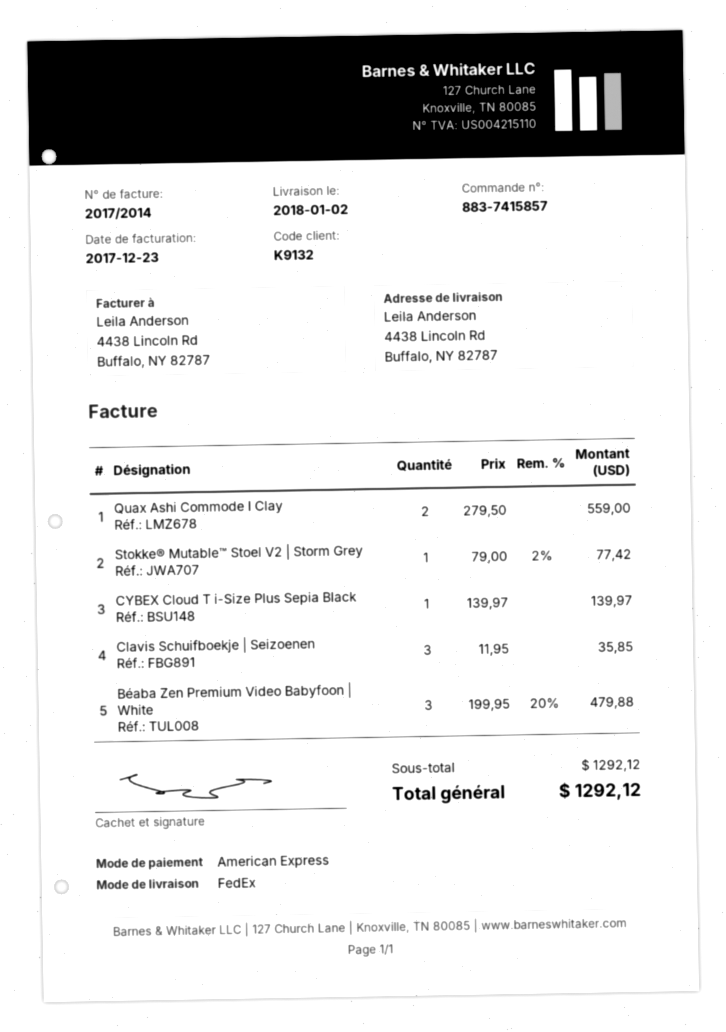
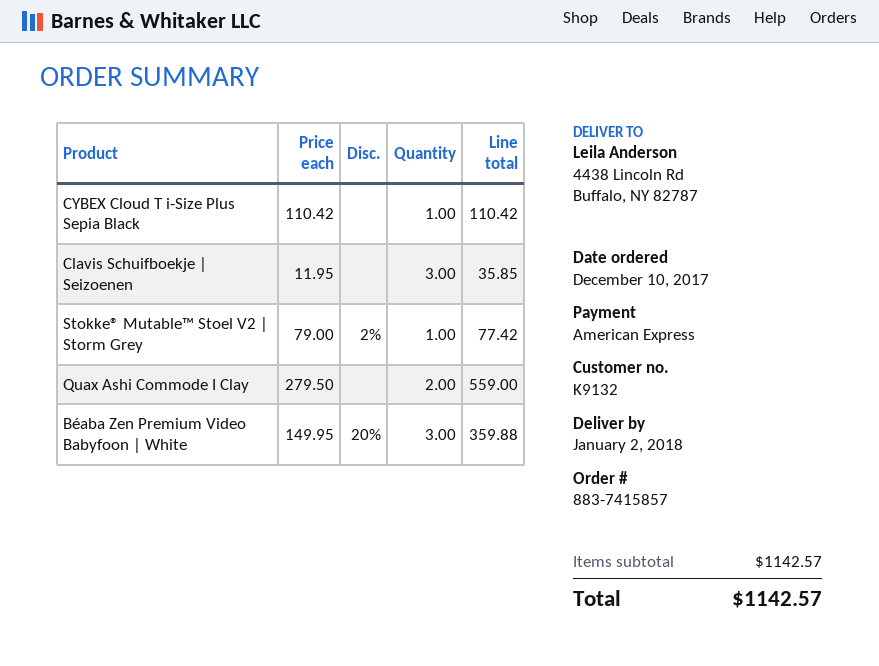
CYBEX Cloud T i-Size Plus Sepia Black: 1 x 139.97 = 139.97 -> 1 x 110.42 = 110.42
Béaba Zen Premium Video Babyfoon | White: 3 x 199.95 - 20% = 479.88 -> 3 x 149.95 - 20% = 359.88
subtotal: 1292.12 -> 1142.57
total: 1292.12 -> 1142.57

